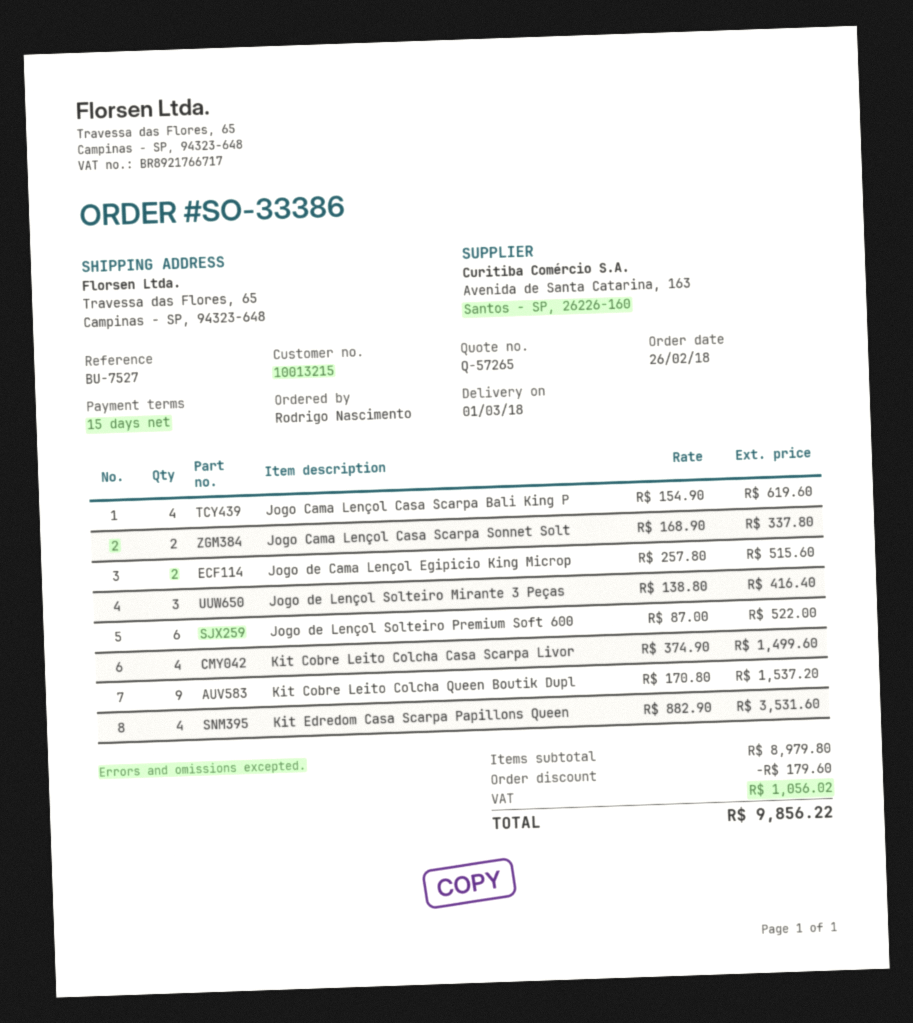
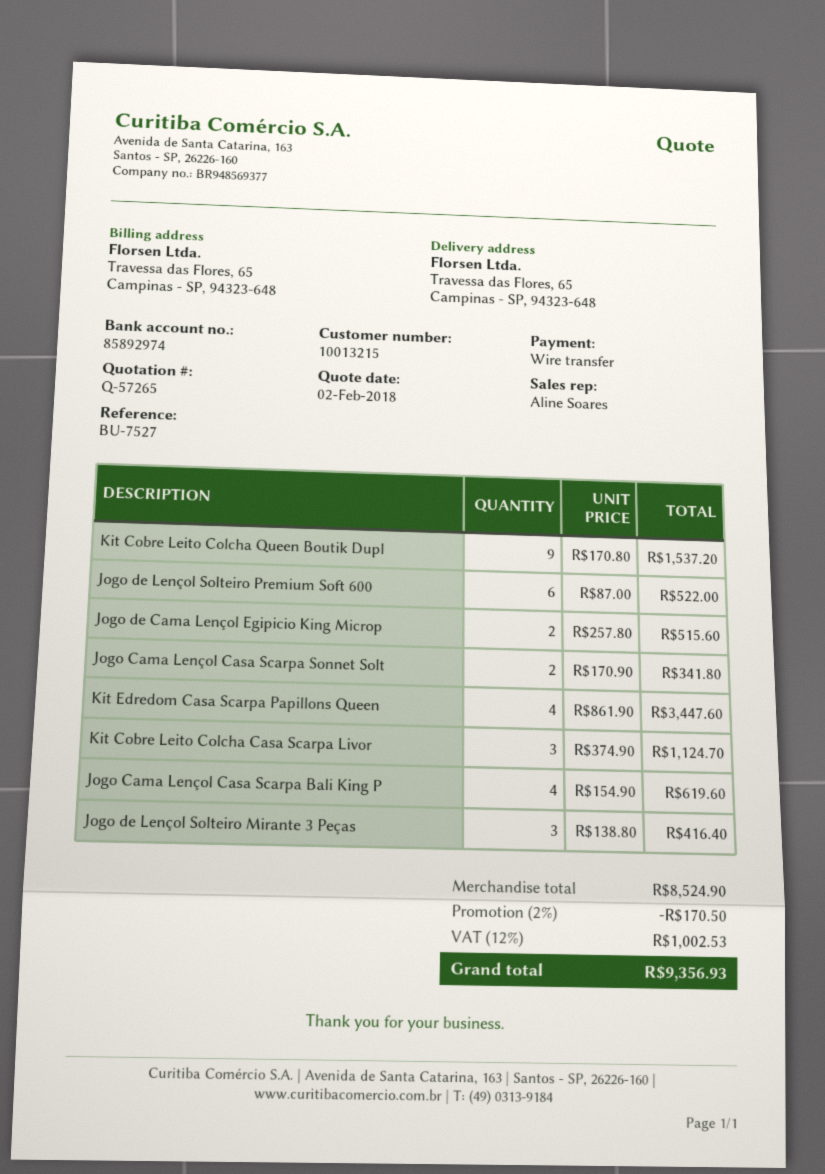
Jogo Cama Lençol Casa Scarpa Sonnet Solt: 2 x 168.90 = 337.80 -> 2 x 170.90 = 341.80
Kit Cobre Leito Colcha Casa Scarpa Livor: 4 x 374.90 = 1499.60 -> 3 x 374.90 = 1124.70
Kit Edredom Casa Scarpa Papillons Queen: 4 x 882.90 = 3531.60 -> 4 x 861.90 = 3447.60
subtotal: 8979.80 -> 8524.90
discount: 179.60 -> 170.50
tax: 1056.02 -> 1002.53
total: 9856.22 -> 9356.93

